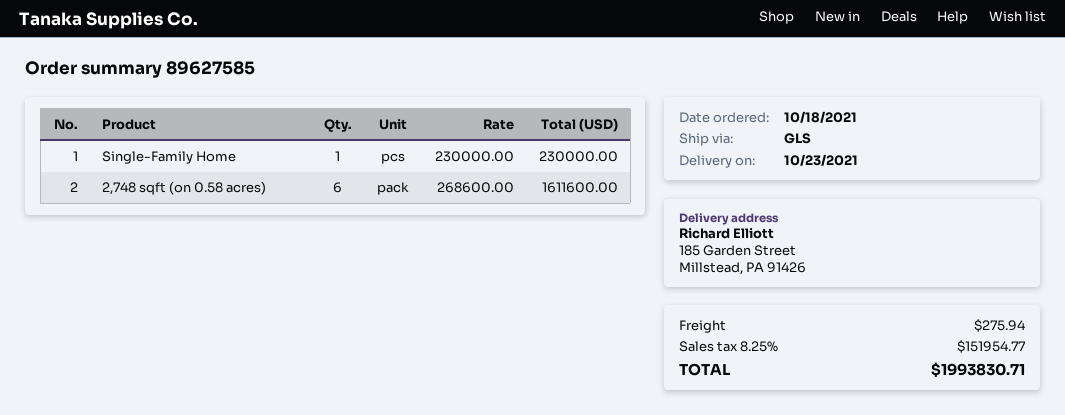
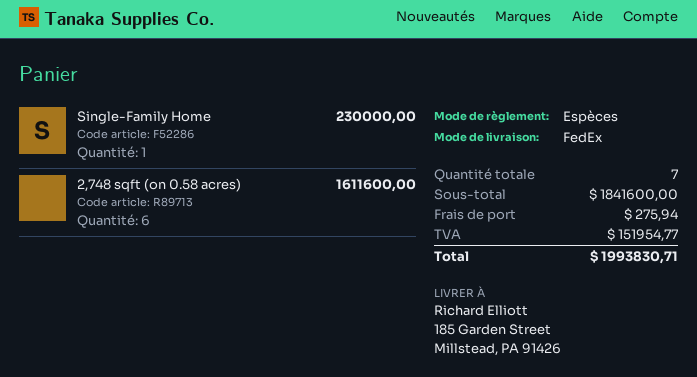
shipping method: GLS -> FedEx

